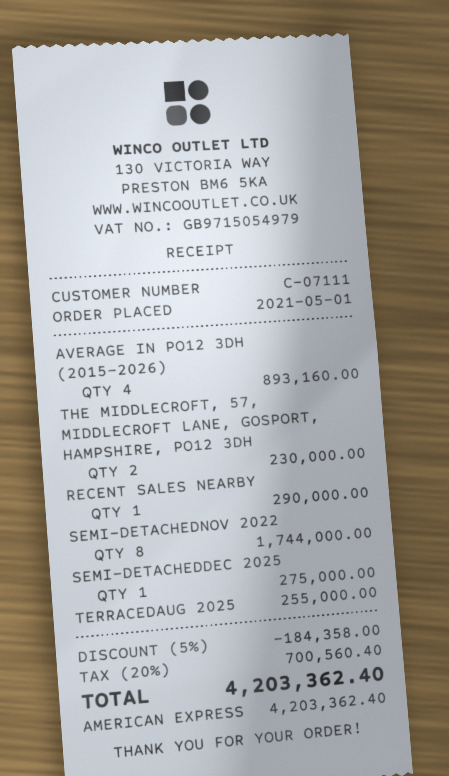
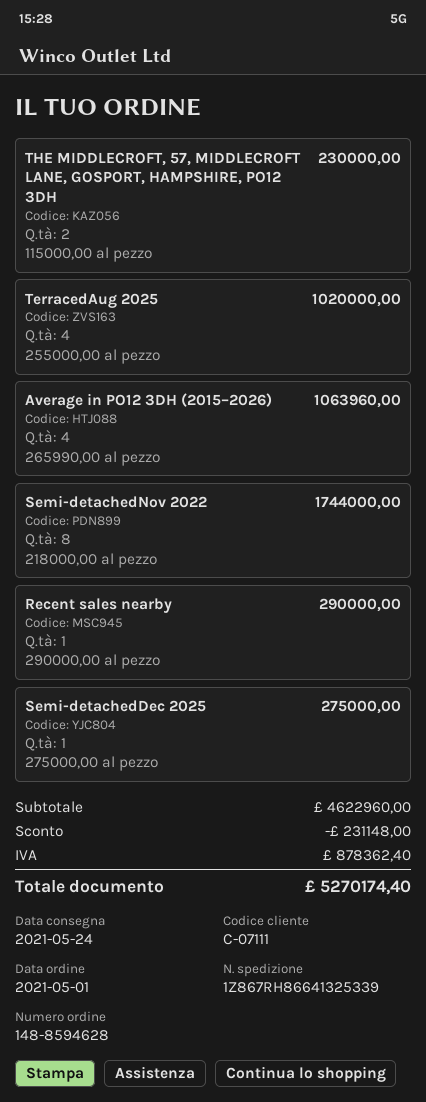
AVERAGE IN PO12 3DH (2015–2026): 4 for 893160.00 -> 4 for 1063960.00
TERRACEDAUG 2025: 1 for 255000.00 -> 4 for 1020000.00
discount: 184358.00 -> 231148.00
tax: 700560.40 -> 878362.40
total: 4203362.40 -> 5270174.40

